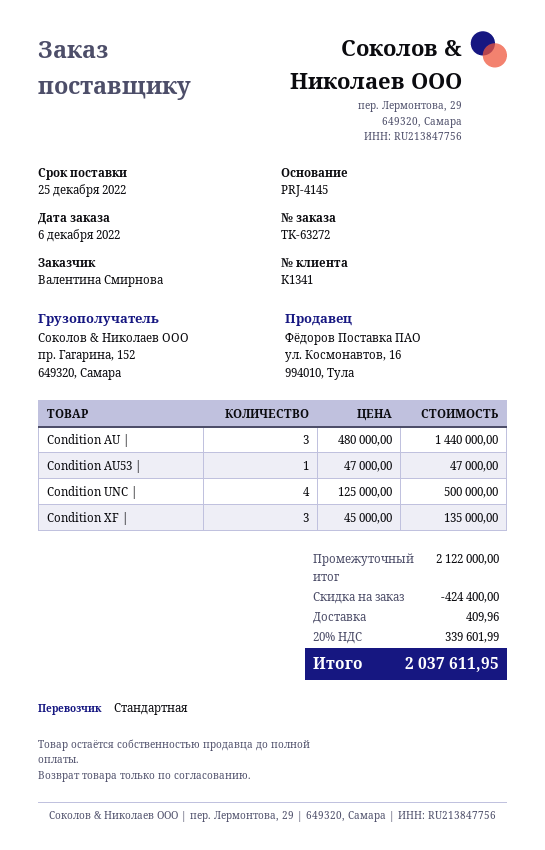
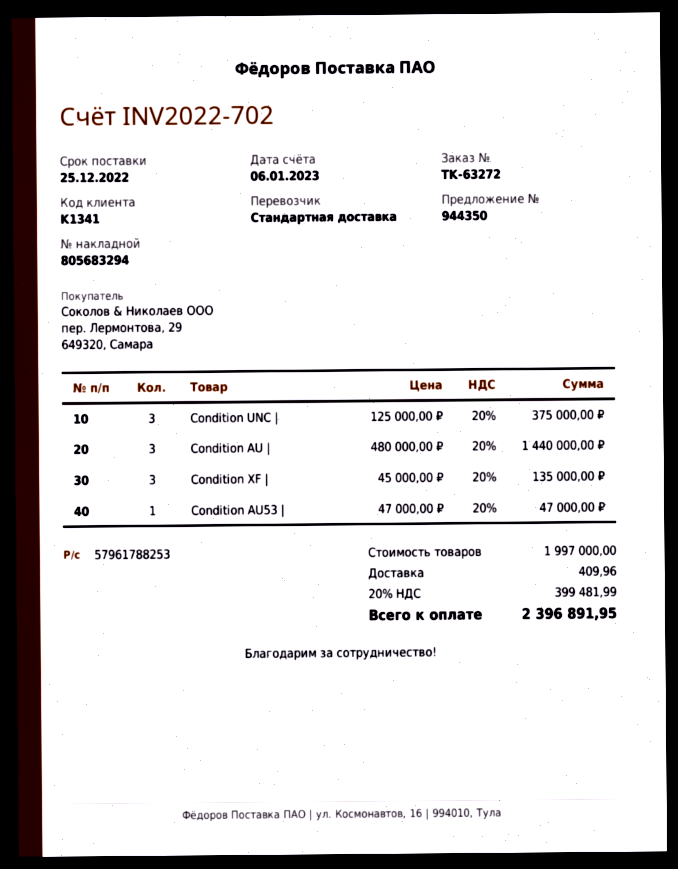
Condition UNC |: 4 x 125000.00 = 500000.00 -> 3 x 125000.00 = 375000.00
subtotal: 2122000.00 -> 1997000.00
discount: 424400.00 -> none
tax: 20% = 339601.99 -> 20% = 399481.99
total: 2037611.95 -> 2396891.95

